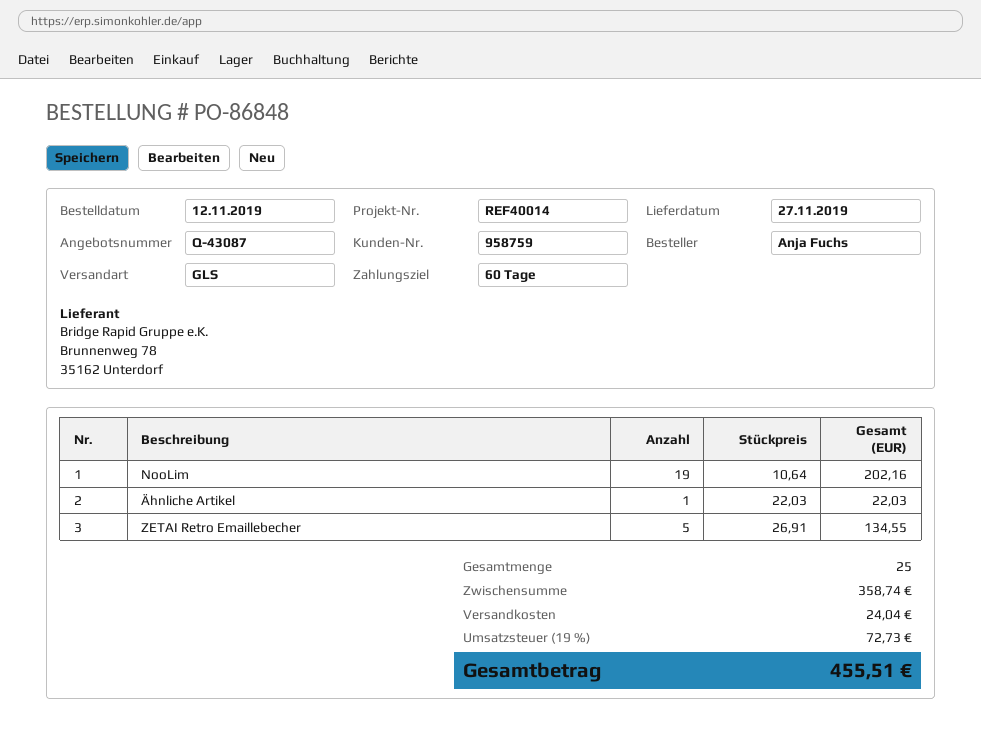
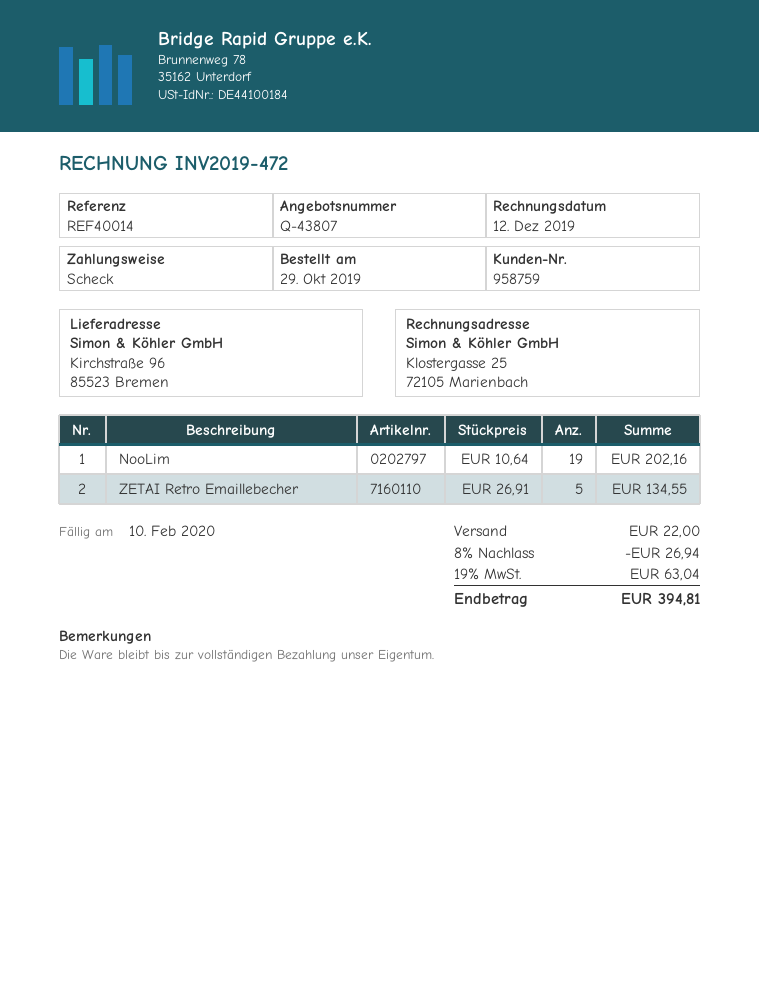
quote number: Q-43087 -> Q-43807
order date: 2019-11-12 -> 2019-10-29
Ähnliche Artikel: 1 x 22.03 = 22.03 -> none
discount: none -> 8% = 26.94
shipping: 24.04 -> 22.00
tax: 19% = 72.73 -> 19% = 63.04
total: 455.51 -> 394.81

